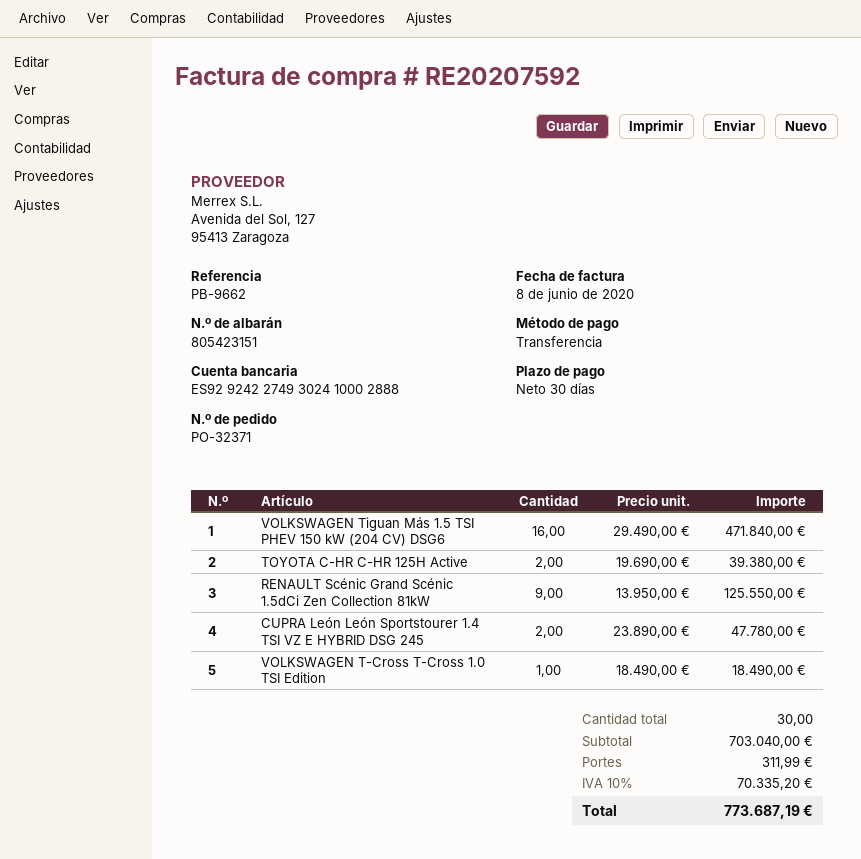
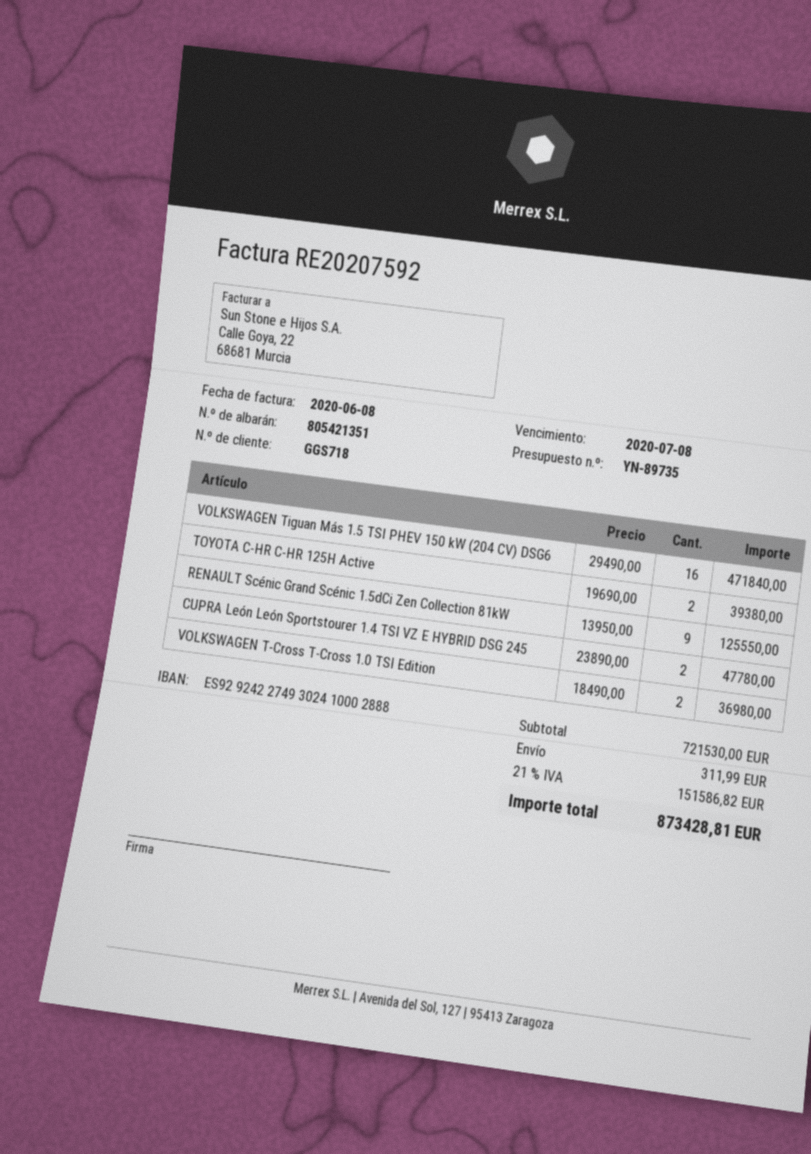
delivery note number: 805423151 -> 805421351
VOLKSWAGEN T-Cross T-Cross 1.0 TSI Edition: 1 x 18490.00 = 18490.00 -> 2 x 18490.00 = 36980.00
subtotal: 703040.00 -> 721530.00
tax: 10% = 70335.20 -> 21% = 151586.82
total: 773687.19 -> 873428.81

